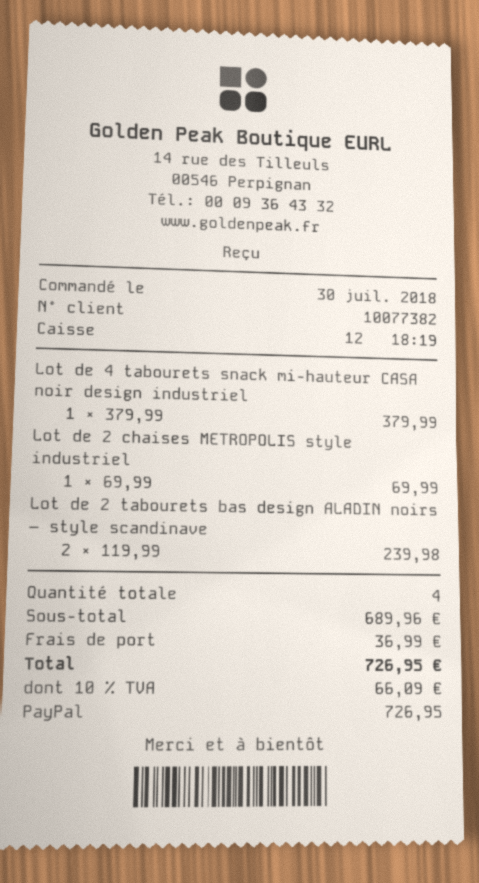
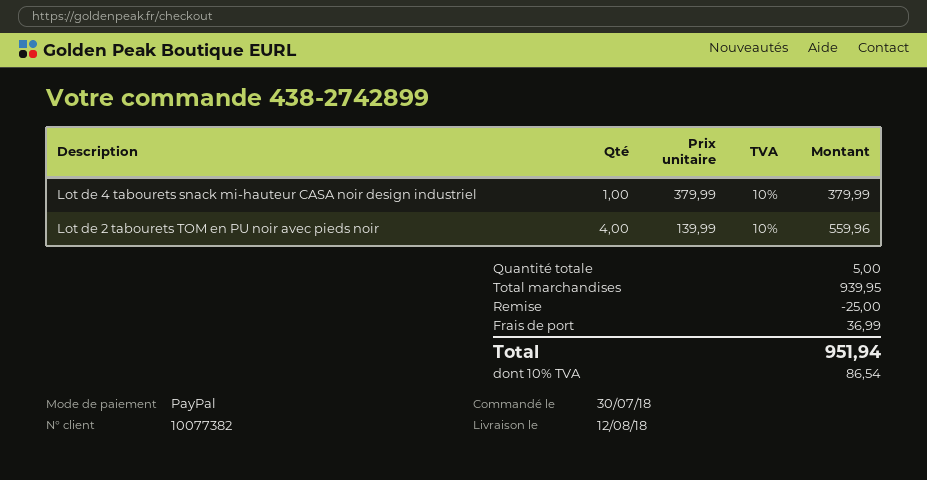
Lot de 2 chaises METROPOLIS style industriel: 1 x 69.99 = 69.99 -> none
Lot de 2 tabourets bas design ALADIN noirs – style scandinave: 2 x 119.99 = 239.98 -> none
Lot de 2 tabourets TOM en PU noir avec pieds noir: none -> 4 x 139.99 = 559.96
total quantity: 4 -> 5
subtotal: 689.96 -> 939.95
discount: none -> 25.00
tax: 10% = 66.09 -> 10% = 86.54
total: 726.95 -> 951.94

